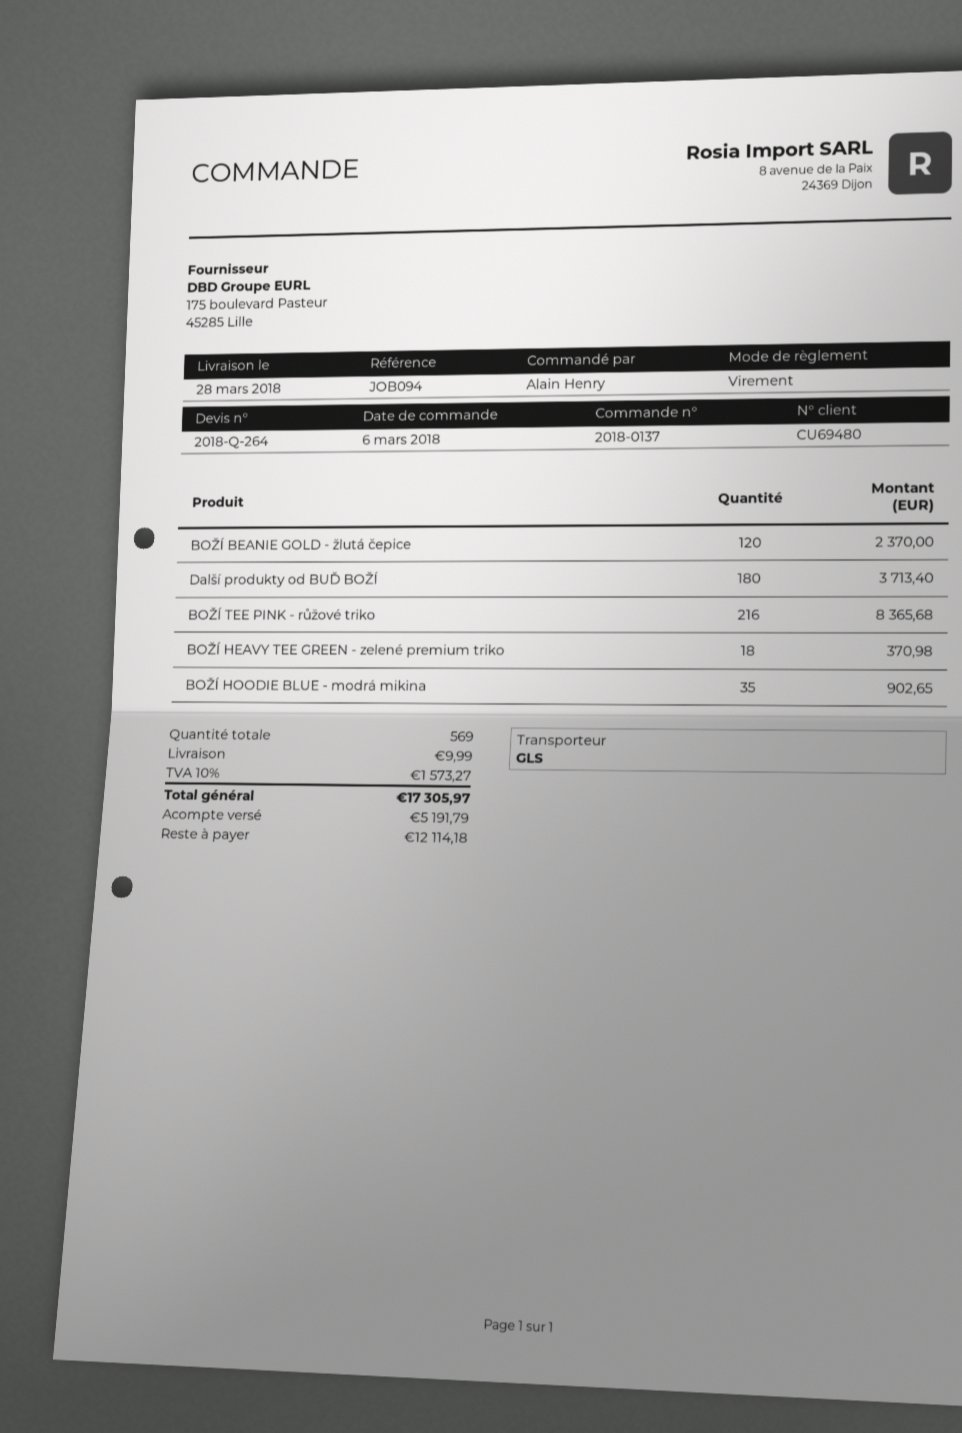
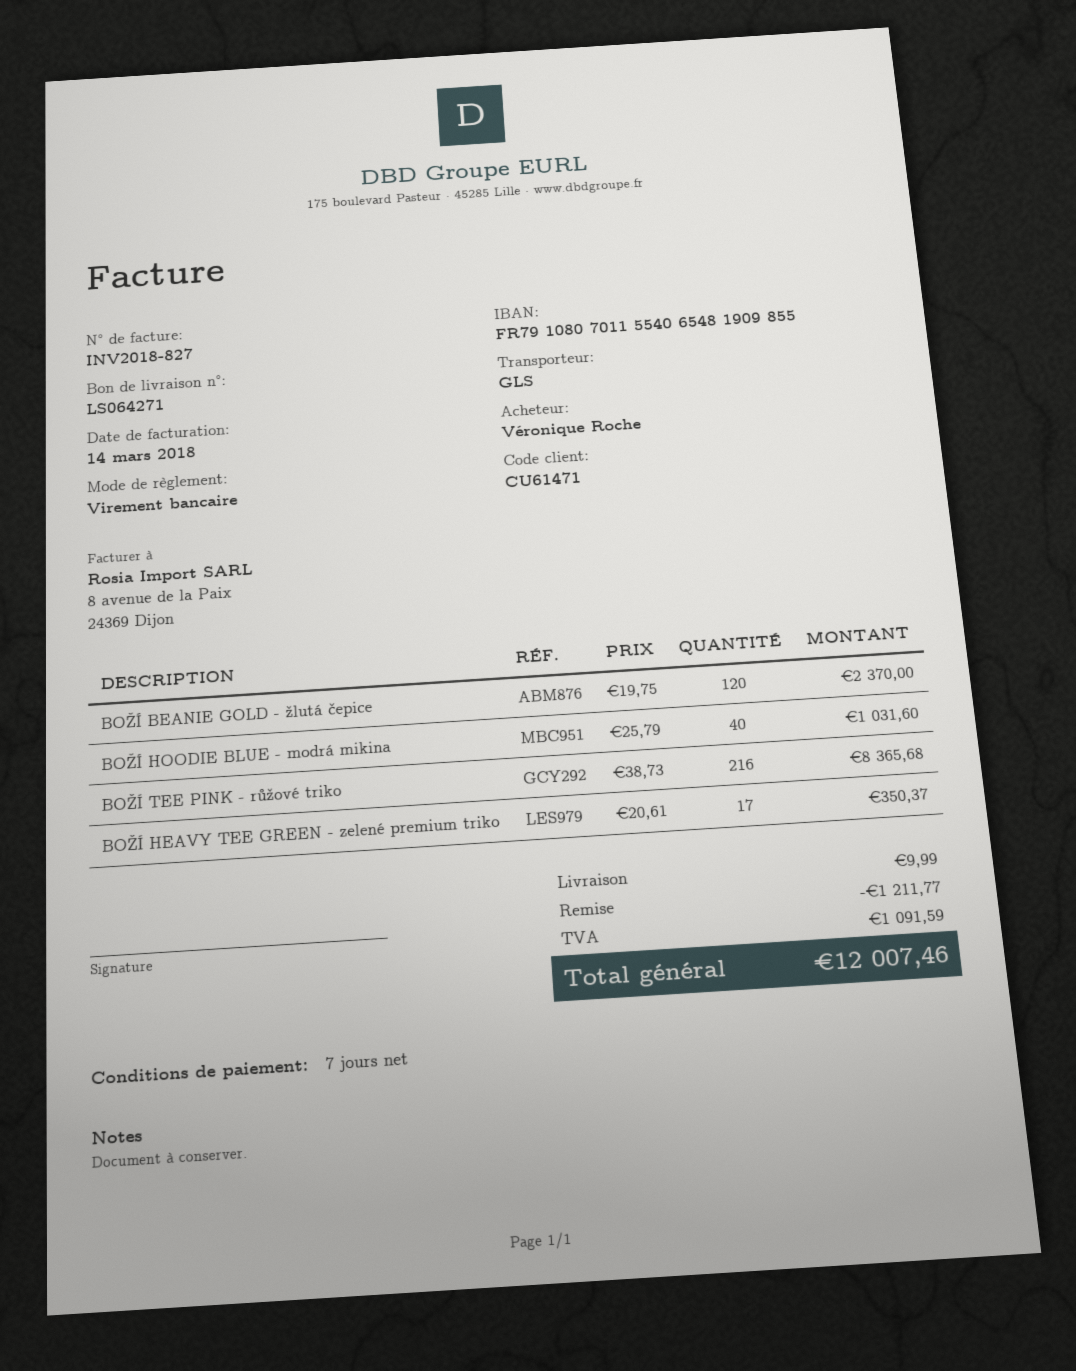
customer number: CU69480 -> CU61471
ordered by: Alain Henry -> Véronique Roche
Další produkty od BUĎ BOŽÍ: 180 for 3713.40 -> none
BOŽÍ HEAVY TEE GREEN - zelené premium triko: 18 for 370.98 -> 17 for 350.37
BOŽÍ HOODIE BLUE - modrá mikina: 35 for 902.65 -> 40 for 1031.60
discount: none -> 1211.77
tax: 1573.27 -> 1091.59
total: 17305.97 -> 12007.46

